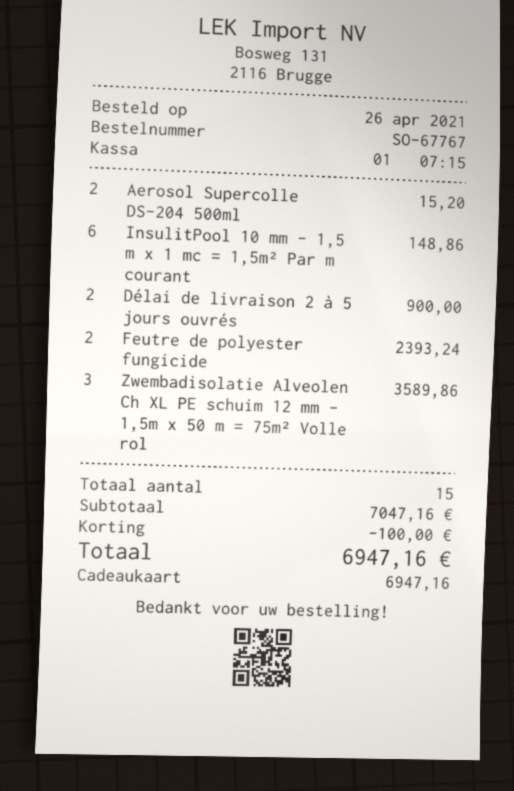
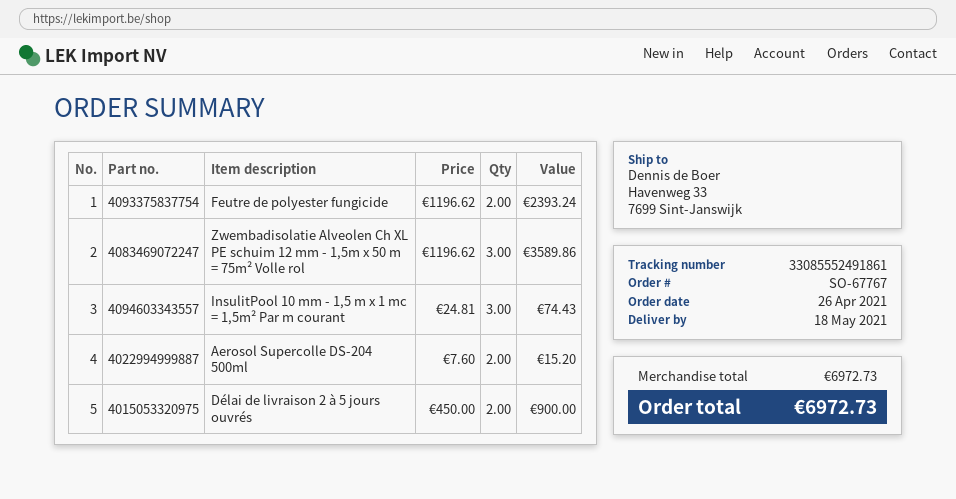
InsulitPool 10 mm - 1,5 m x 1 mc = 1,5m² Par m courant: 6 for 148.86 -> 3 for 74.43
subtotal: 7047.16 -> 6972.73
discount: 100.00 -> none
total: 6947.16 -> 6972.73

